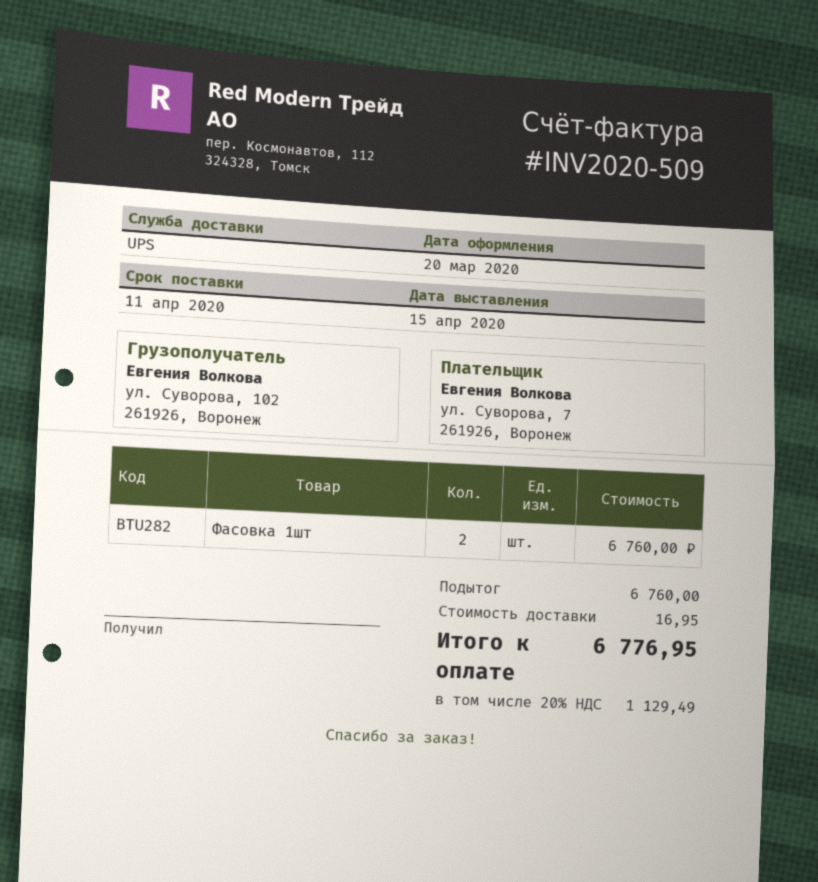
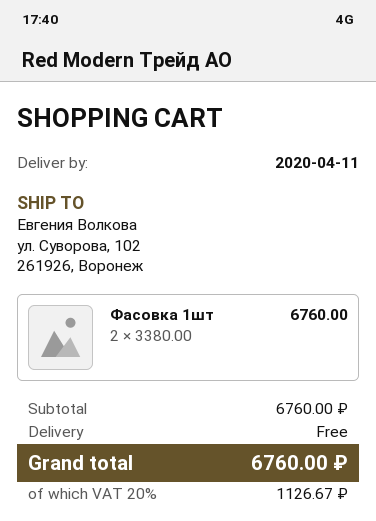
shipping: 16.95 -> 0.00
tax: 20% = 1129.49 -> 20% = 1126.67
total: 6776.95 -> 6760.00

